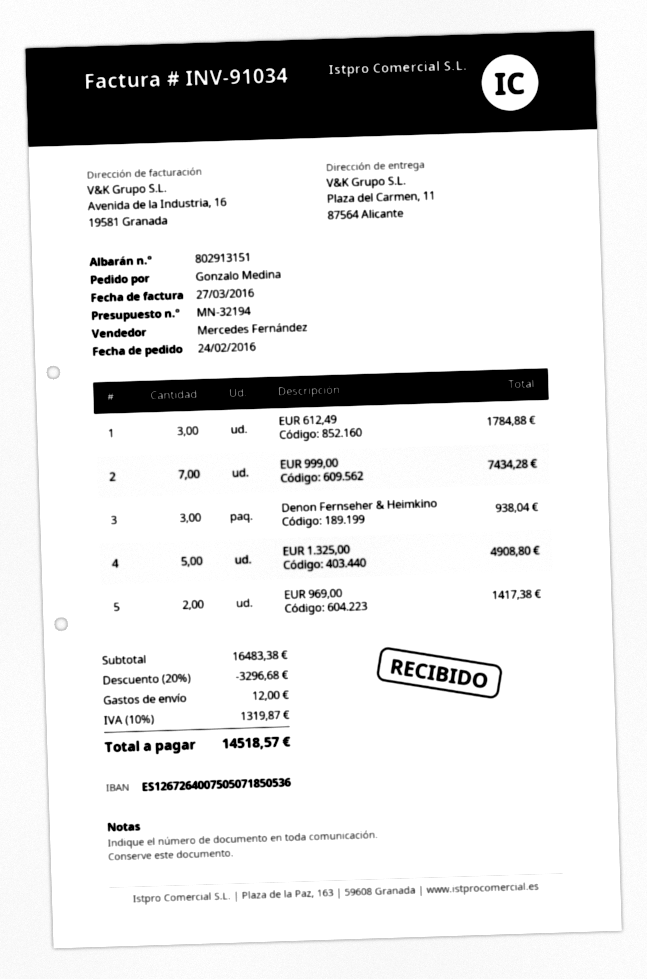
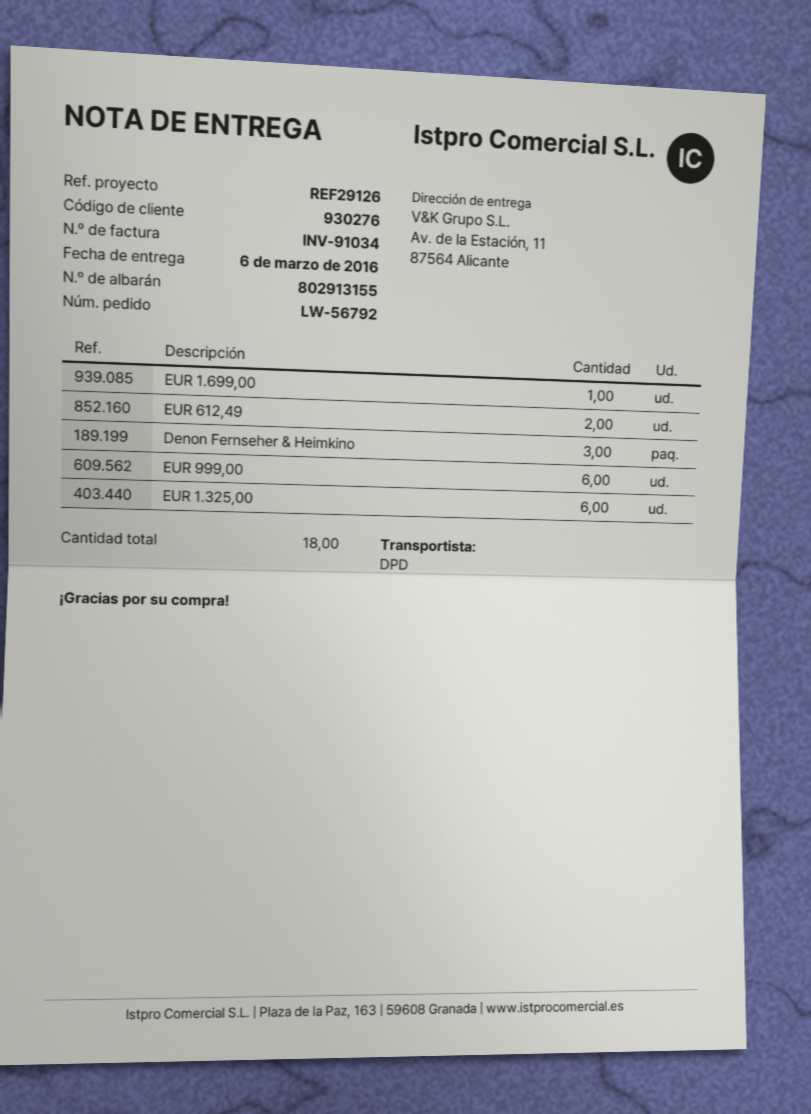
delivery note number: 802913151 -> 802913155
ship to: Plaza del Carmen, 11, 87564 Alicante -> Av. de la Estación, 11, 87564 Alicante
EUR 612,49: 3 -> 2
EUR 999,00: 7 -> 6
EUR 1.325,00: 5 -> 6
EUR 969,00: 2 -> none
EUR 1.699,00: none -> 1

